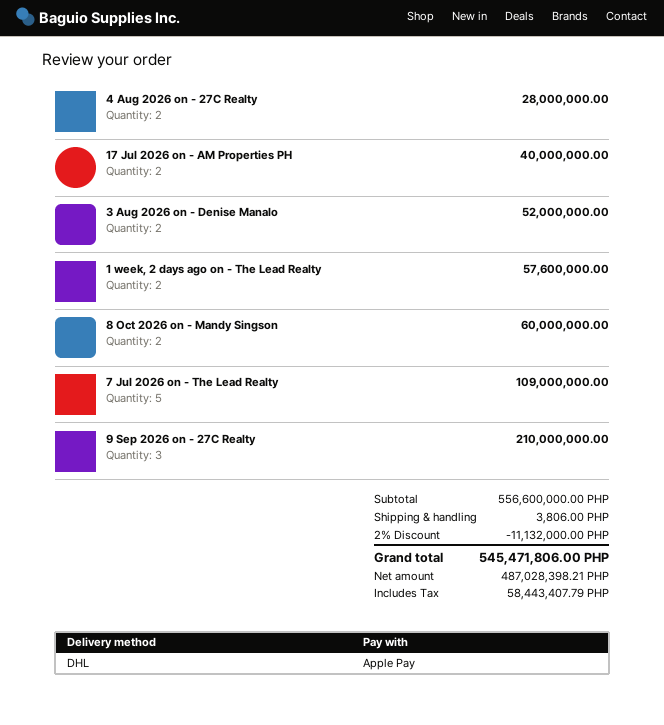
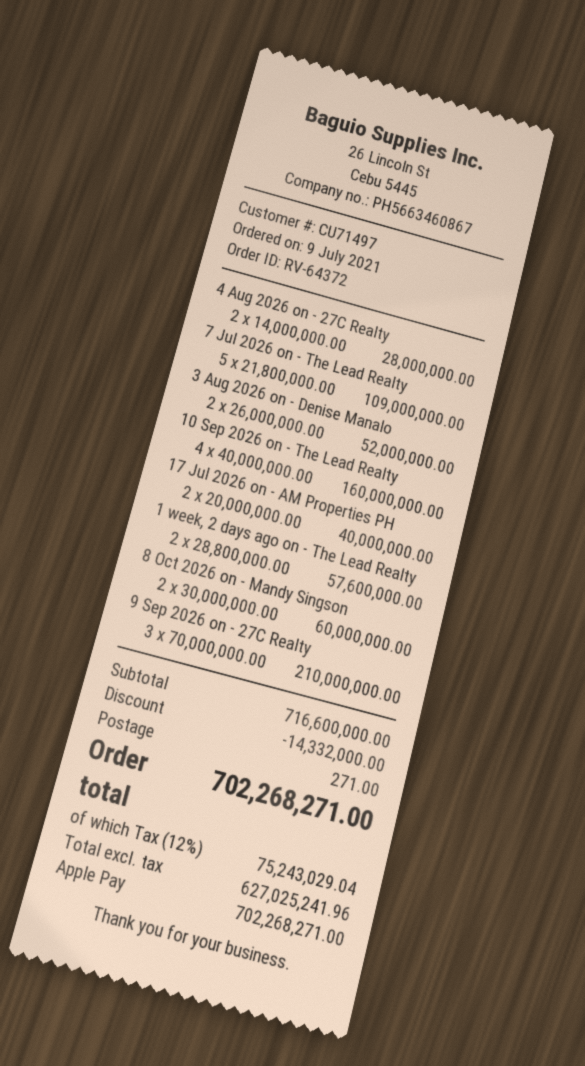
10 Sep 2026 on - The Lead Realty: none -> 4 for 160000000.00
subtotal: 556600000.00 -> 716600000.00
discount: 11132000.00 -> 14332000.00
shipping: 3806.00 -> 271.00
net: 487028398.21 -> 627025241.96
tax: 58443407.79 -> 75243029.04
total: 545471806.00 -> 702268271.00

